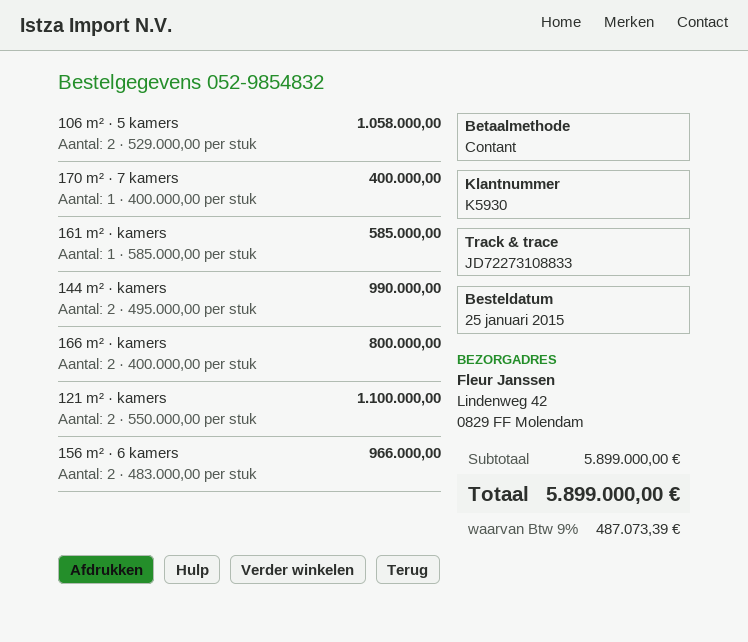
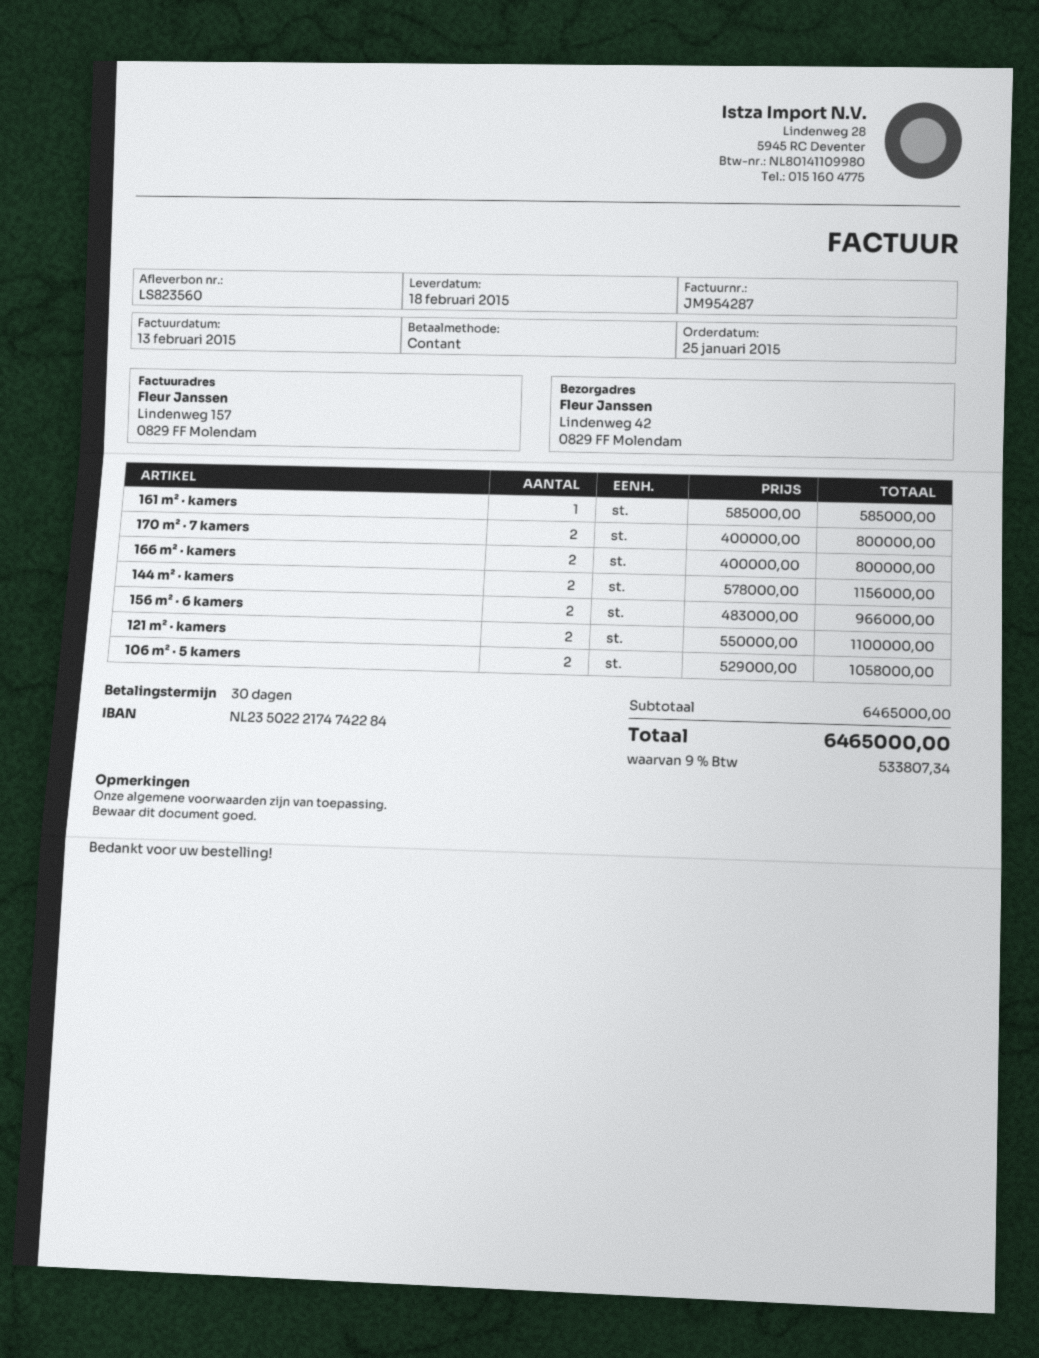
170 m² · 7 kamers: 1 x 400000.00 = 400000.00 -> 2 x 400000.00 = 800000.00
144 m² · kamers: 2 x 495000.00 = 990000.00 -> 2 x 578000.00 = 1156000.00
subtotal: 5899000.00 -> 6465000.00
tax: 9% = 487073.39 -> 9% = 533807.34
total: 5899000.00 -> 6465000.00

